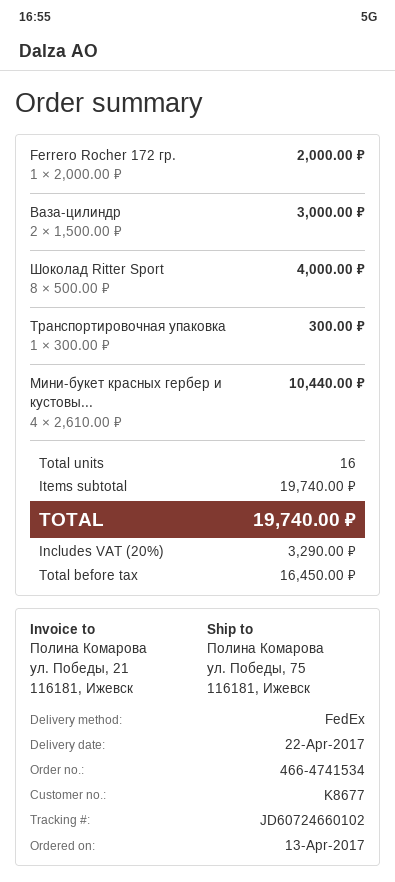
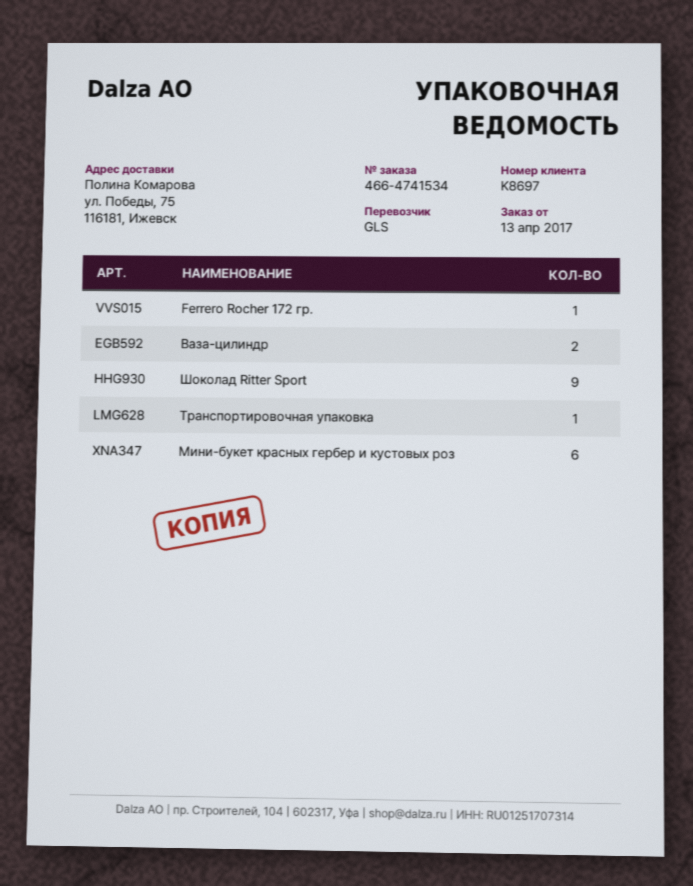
customer number: K8677 -> K8697
shipping method: FedEx -> GLS
Шоколад Ritter Sport: 8 -> 9
Мини-букет красных гербер и кустовы...: 4 -> 6

